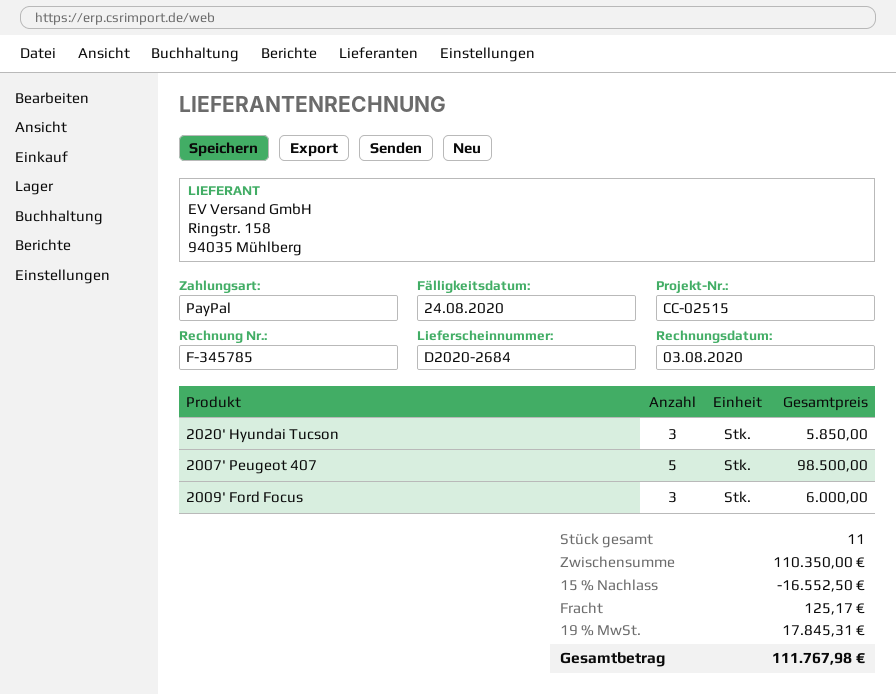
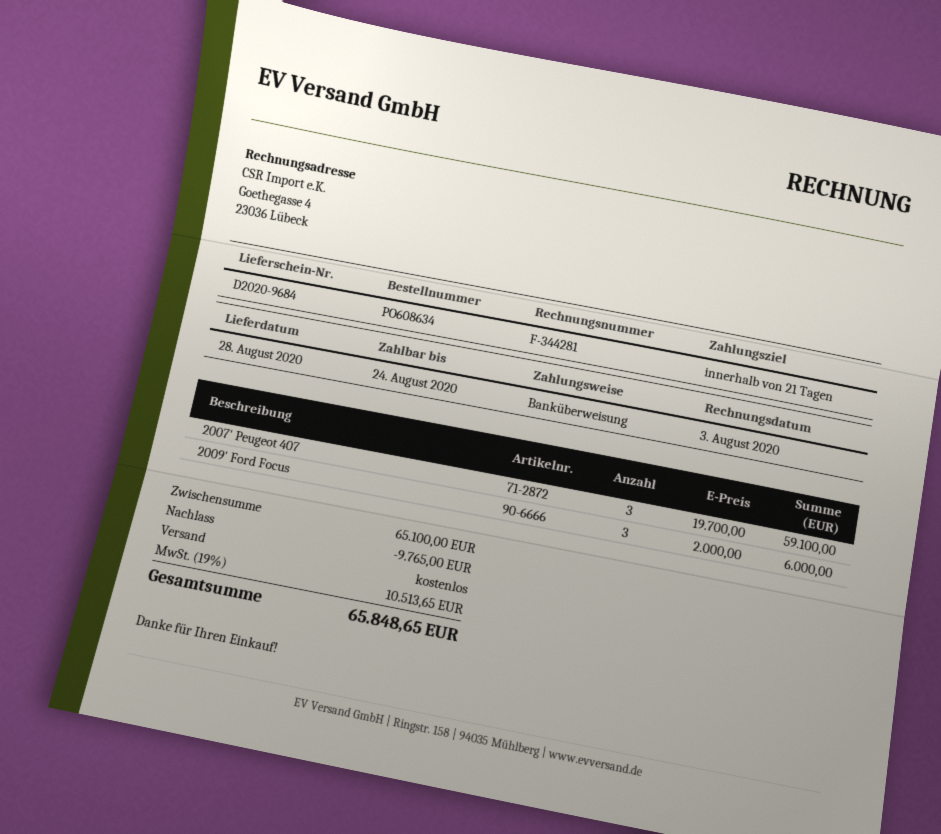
delivery note number: D2020-2684 -> D2020-9684
invoice number: F-345785 -> F-344281
payment method: PayPal -> bank transfer
2020' Hyundai Tucson: 3 for 5850.00 -> none
2007' Peugeot 407: 5 for 98500.00 -> 3 for 59100.00
subtotal: 110350.00 -> 65100.00
discount: 16552.50 -> 9765.00
shipping: 125.17 -> 0.00
tax: 19% = 17845.31 -> 19% = 10513.65
total: 111767.98 -> 65848.65

